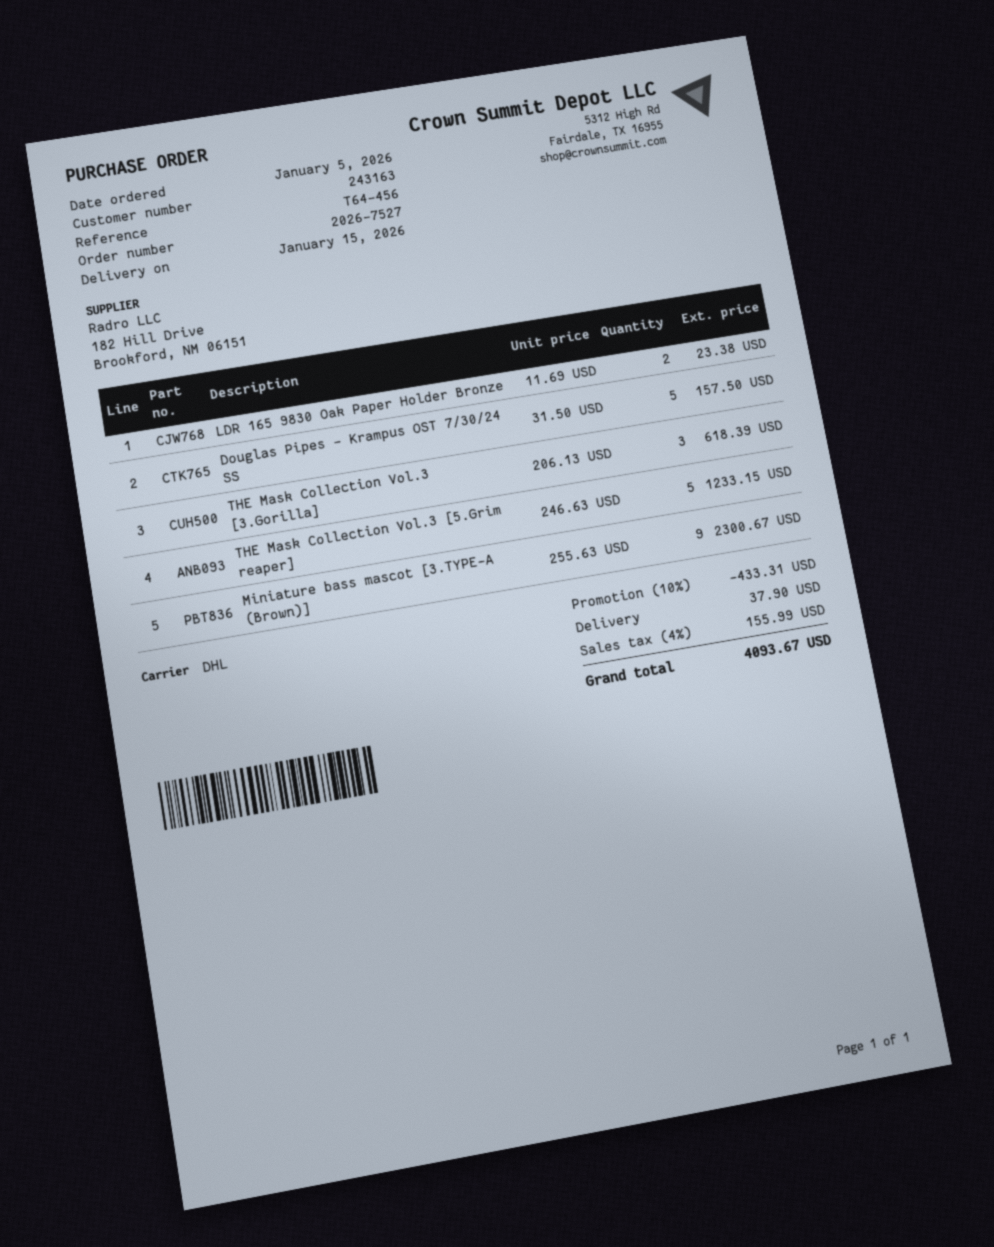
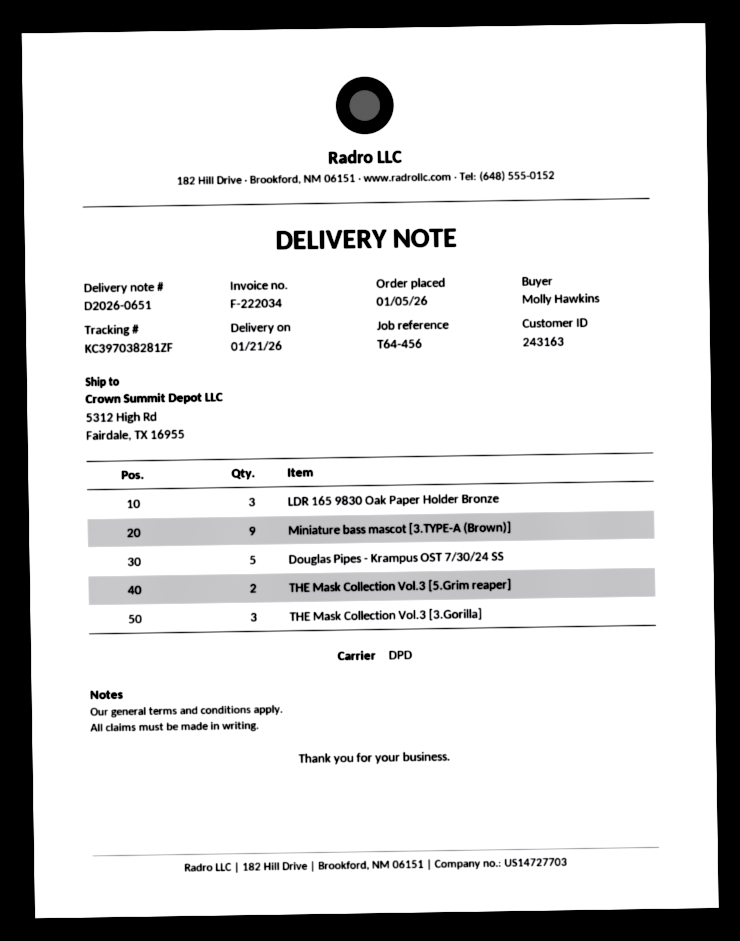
delivery date: 2026-01-15 -> 2026-01-21
shipping method: DHL -> DPD
LDR 165 9830 Oak Paper Holder Bronze: 2 -> 3
THE Mask Collection Vol.3 [5.Grim reaper]: 5 -> 2

